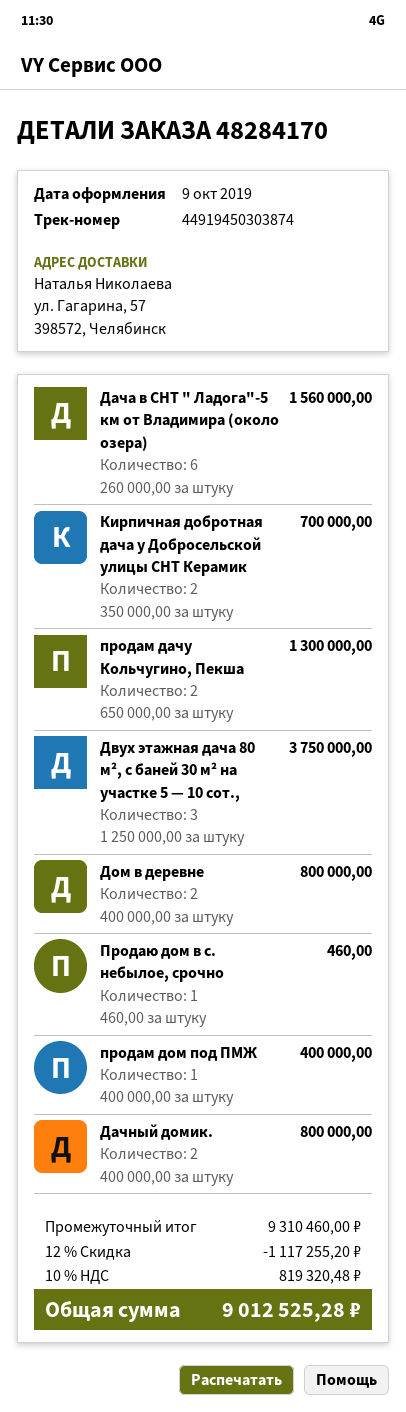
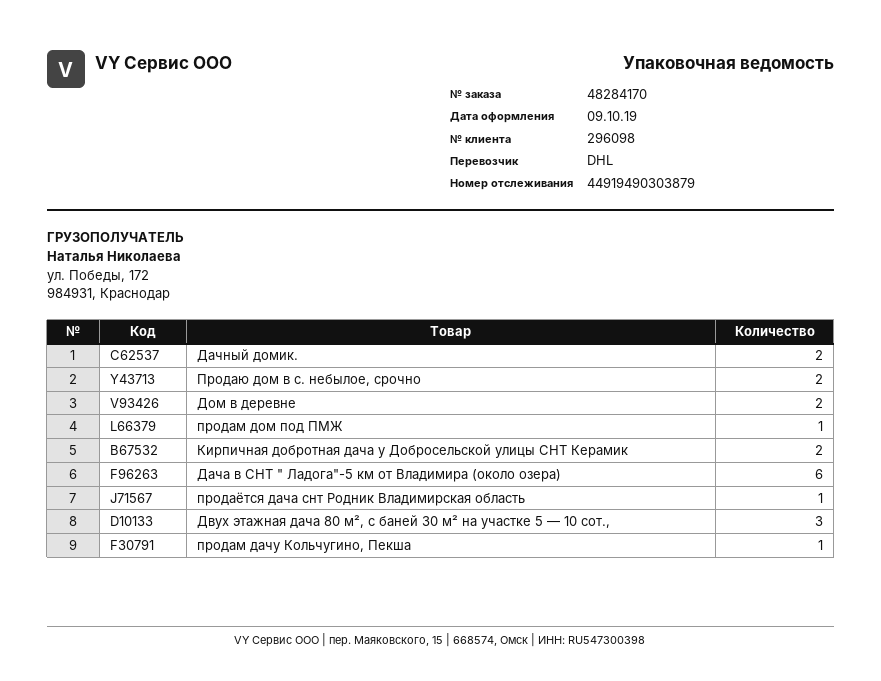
tracking number: 44919450303874 -> 44919490303879
ship to: ул. Гагарина, 57, 398572, Челябинск -> ул. Победы, 172, 984931, Краснодар
продам дачу Кольчугино, Пекша: 2 -> 1
Продаю дом в с. небылое, срочно: 1 -> 2
продаётся дача снт Родник Владимирская область: none -> 1

